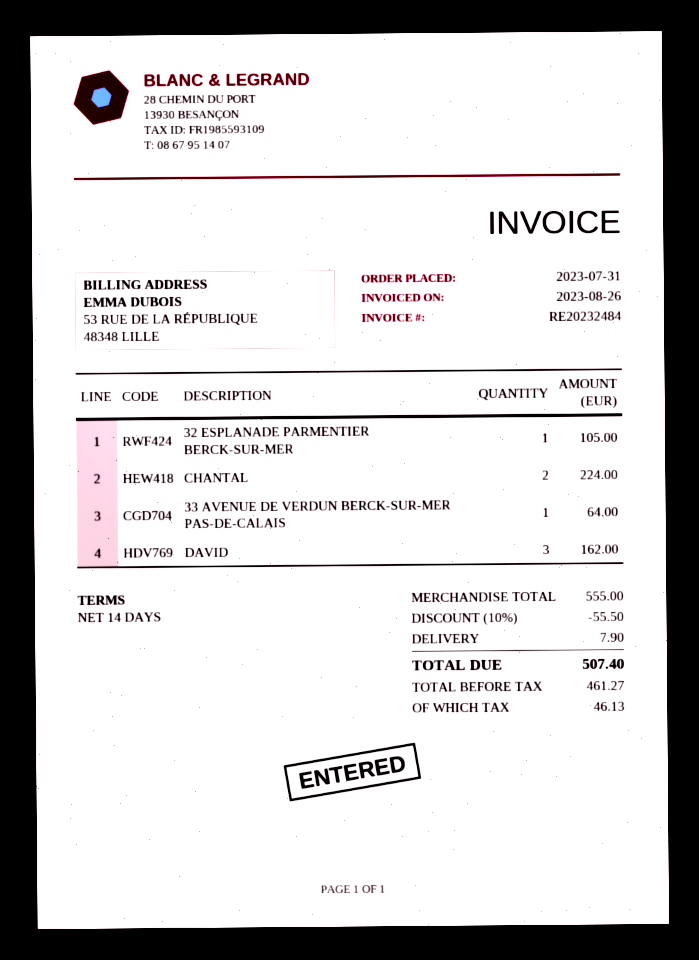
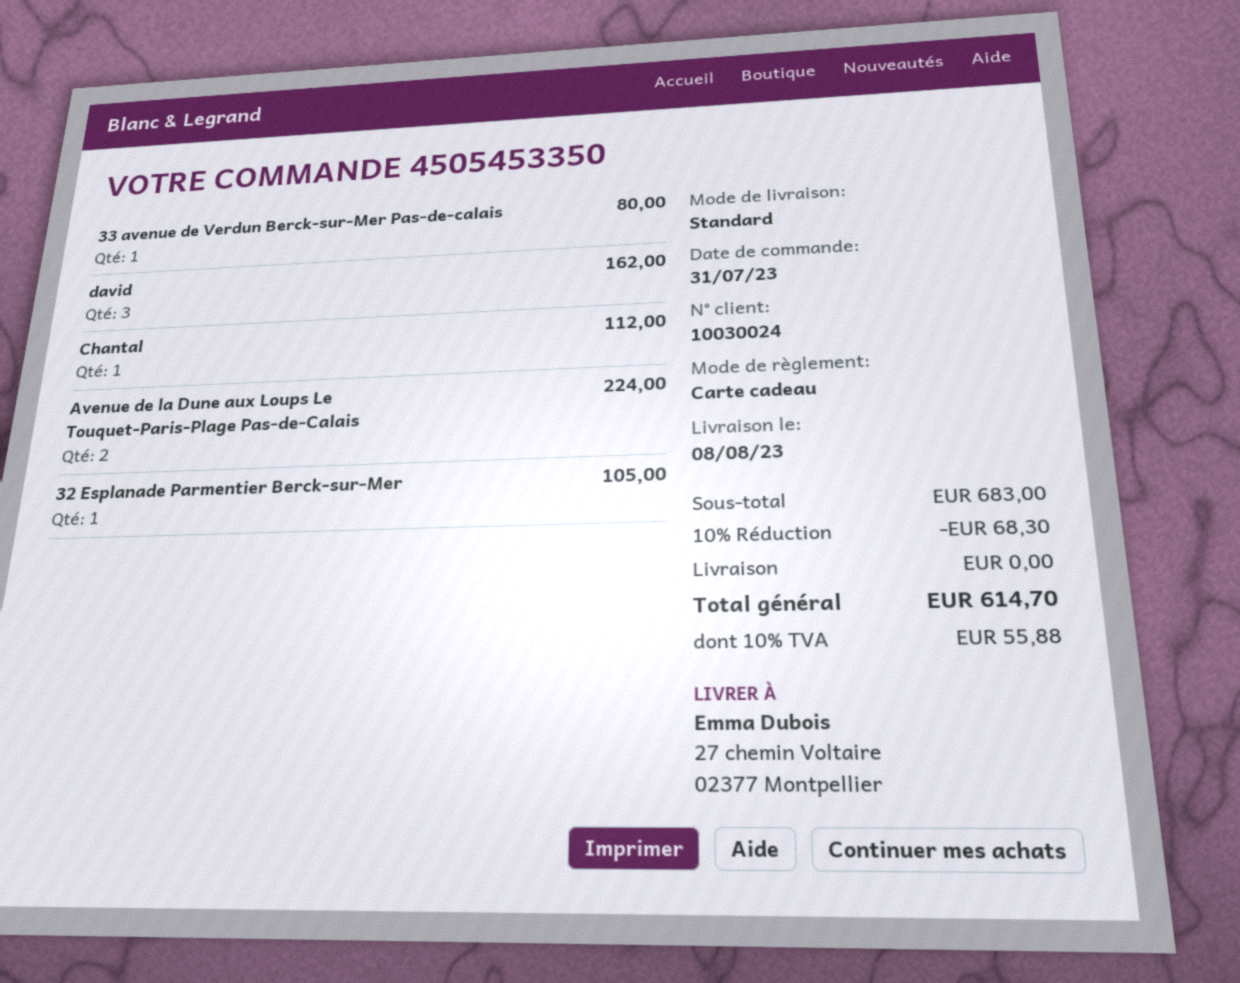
CHANTAL: 2 for 224.00 -> 1 for 112.00
33 AVENUE DE VERDUN BERCK-SUR-MER PAS-DE-CALAIS: 1 for 64.00 -> 1 for 80.00
Avenue de la Dune aux Loups Le Touquet-Paris-Plage Pas-de-Calais: none -> 2 for 224.00
subtotal: 555.00 -> 683.00
discount: 10% = 55.50 -> 10% = 68.30
shipping: 7.90 -> 0.00
tax: 46.13 -> 55.88
total: 507.40 -> 614.70

